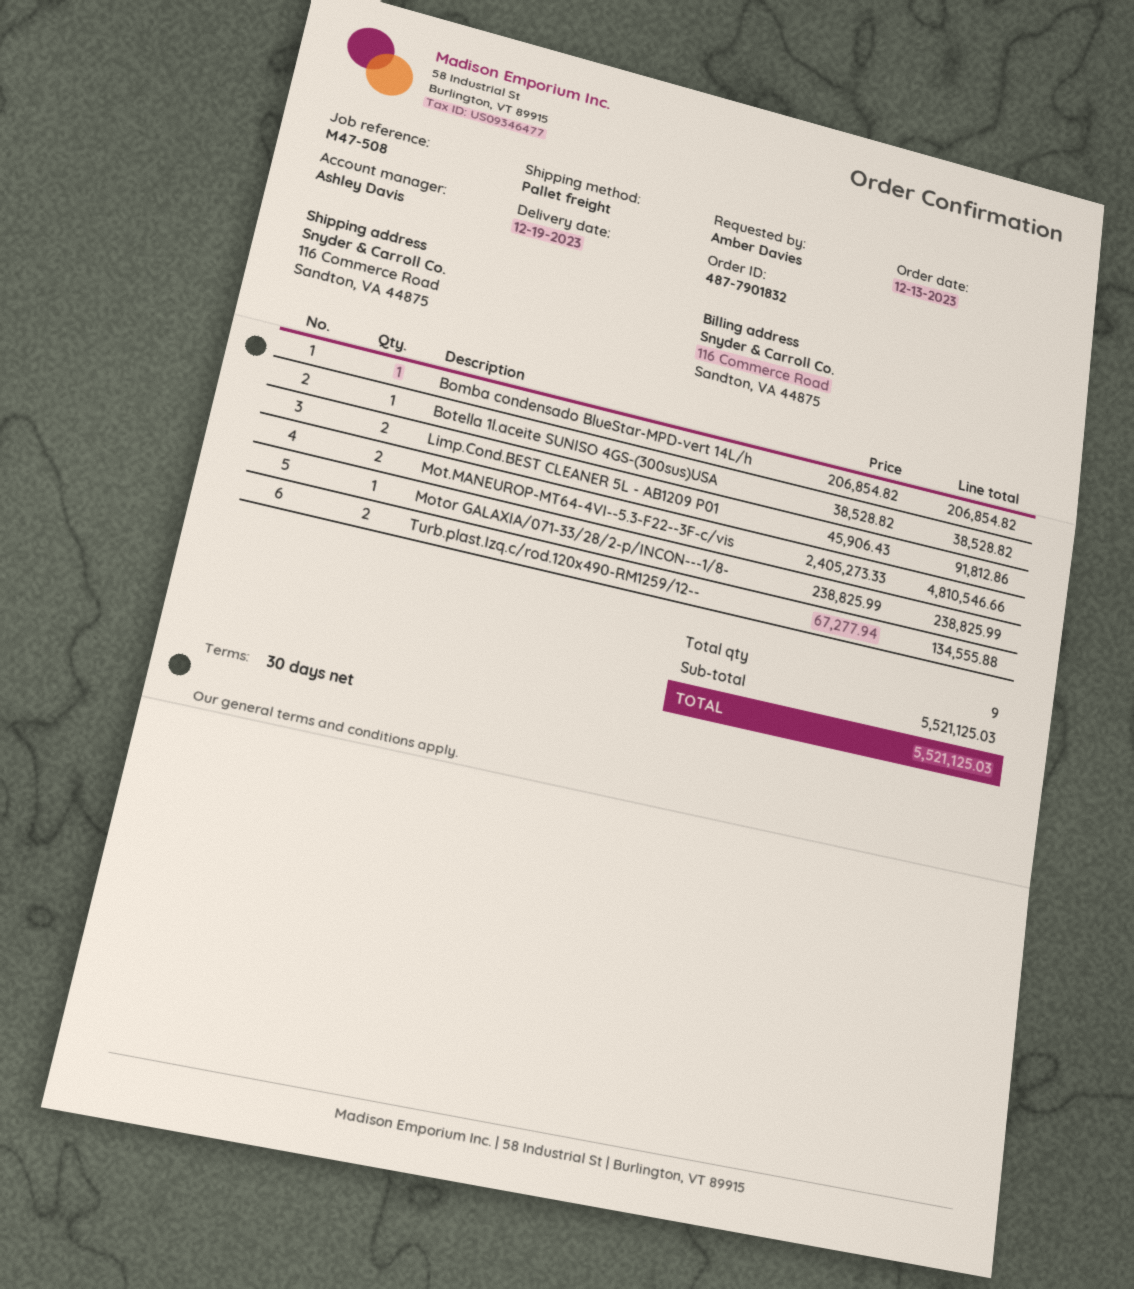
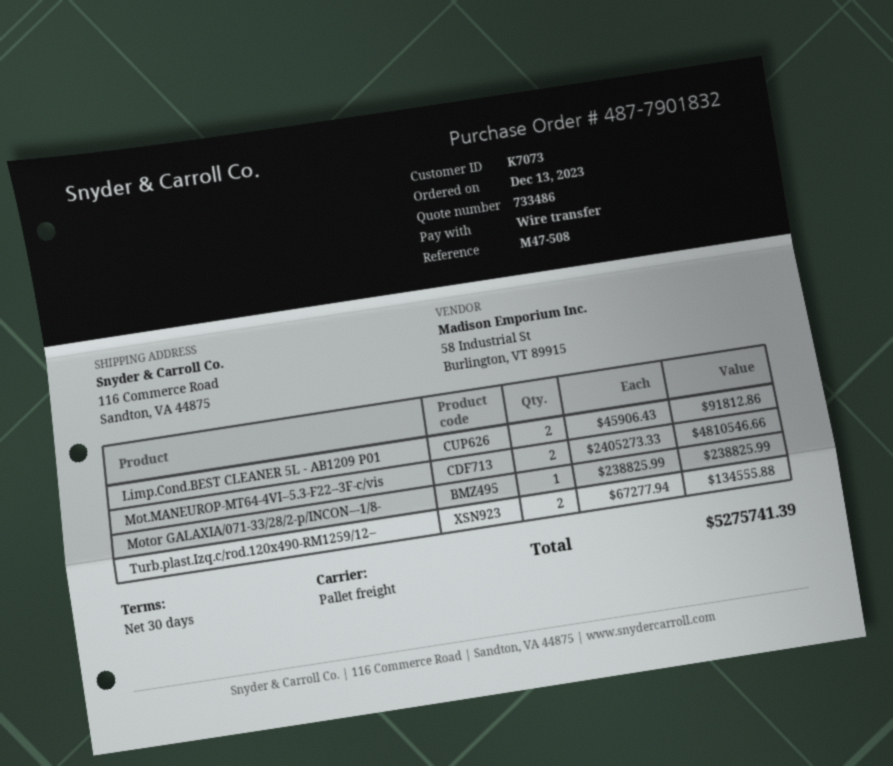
Bomba condensado BlueStar-MPD-vert 14L/h: 1 x 206854.82 = 206854.82 -> none
Botella 1l.aceite SUNISO 4GS-(300sus)USA: 1 x 38528.82 = 38528.82 -> none
total: 5521125.03 -> 5275741.39

